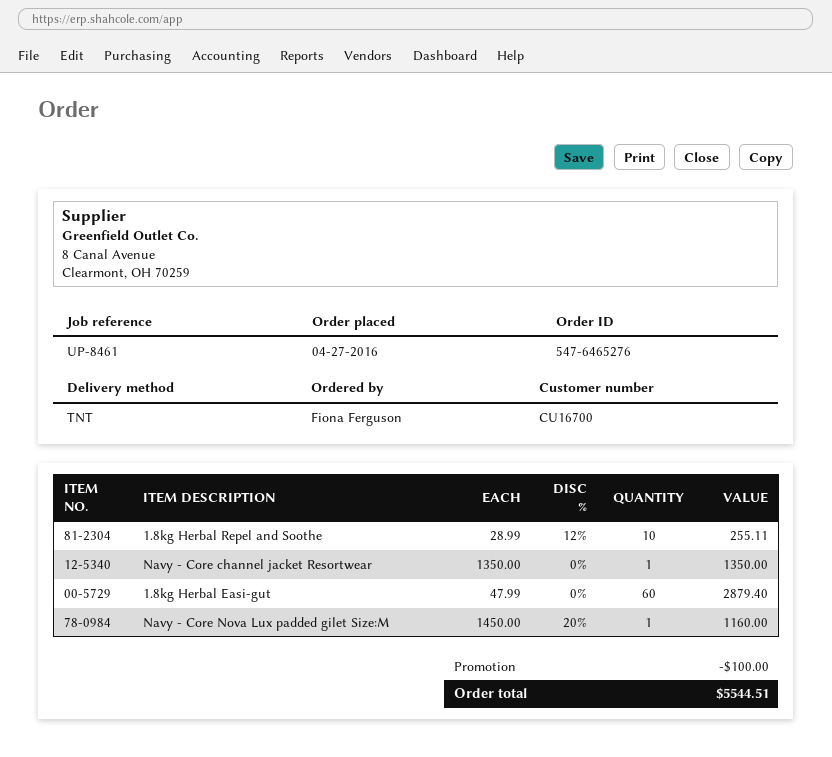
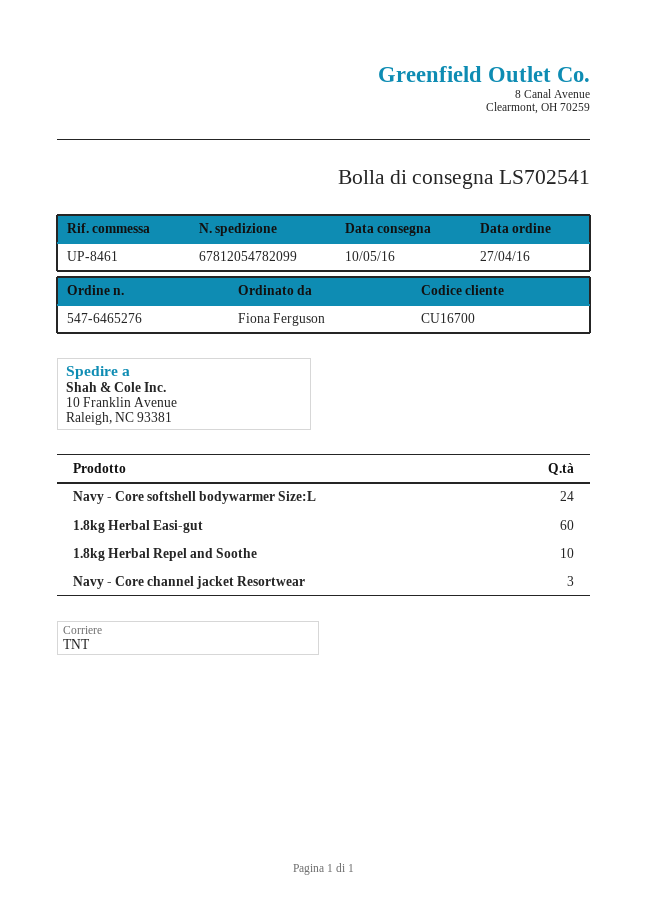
Navy - Core channel jacket Resortwear: 1 -> 3
Navy - Core Nova Lux padded gilet Size:M: 1 -> none
Navy - Core softshell bodywarmer Size:L: none -> 24

